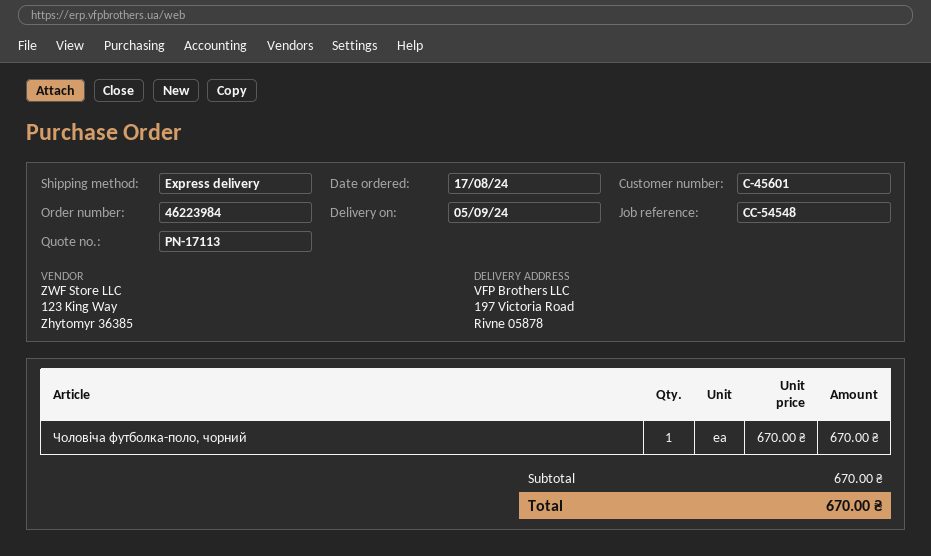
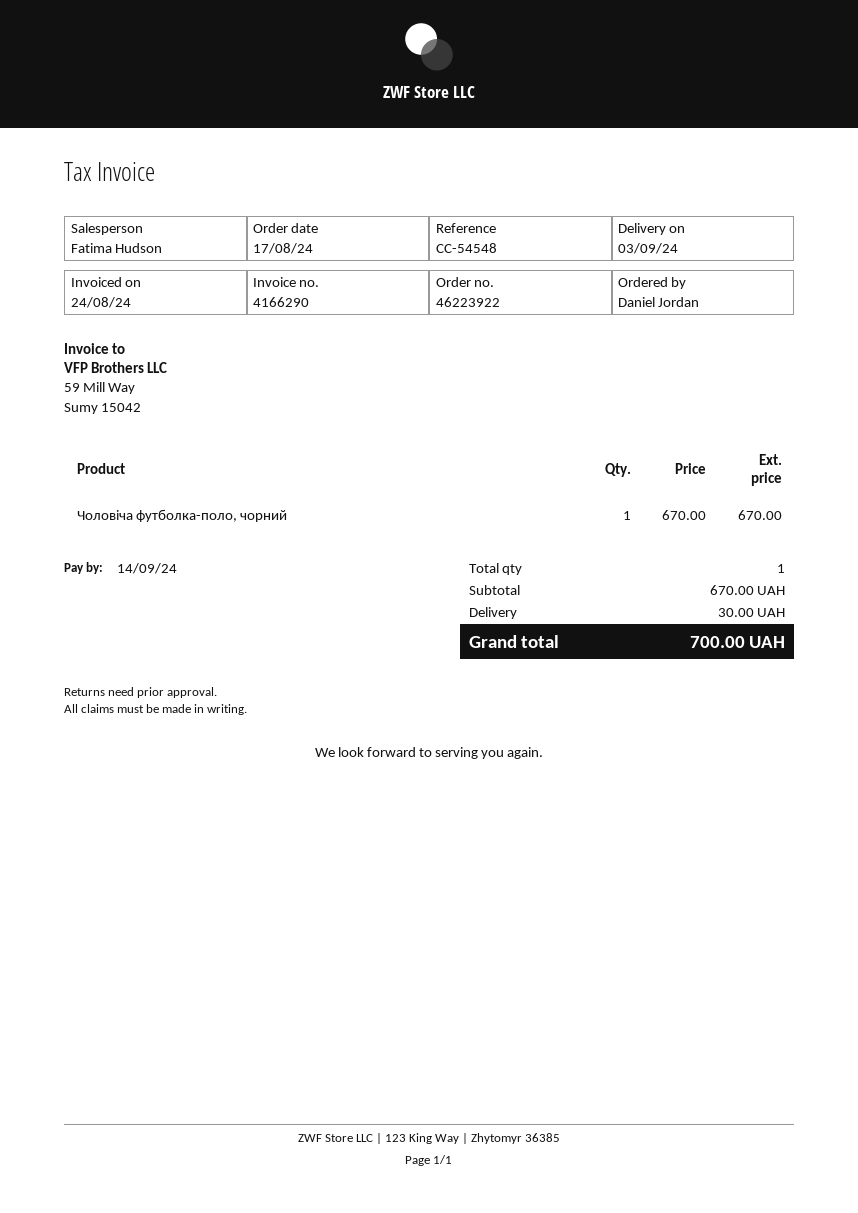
order number: 46223984 -> 46223922
delivery date: 2024-09-05 -> 2024-09-03
shipping: none -> 30.00
total: 670.00 -> 700.00

